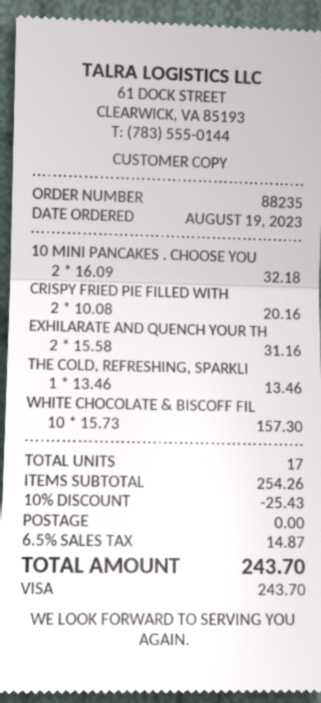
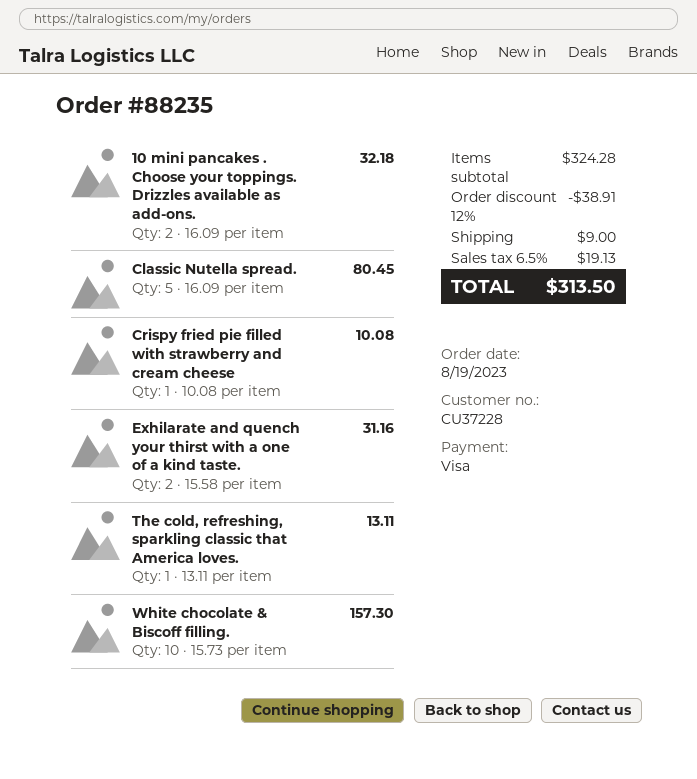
CRISPY FRIED PIE FILLED WITH: 2 x 10.08 = 20.16 -> 1 x 10.08 = 10.08
THE COLD, REFRESHING, SPARKLI: 1 x 13.46 = 13.46 -> 1 x 13.11 = 13.11
Classic Nutella spread.: none -> 5 x 16.09 = 80.45
subtotal: 254.26 -> 324.28
discount: 10% = 25.43 -> 12% = 38.91
shipping: 0.00 -> 9.00
tax: 6.5% = 14.87 -> 6.5% = 19.13
total: 243.70 -> 313.50

